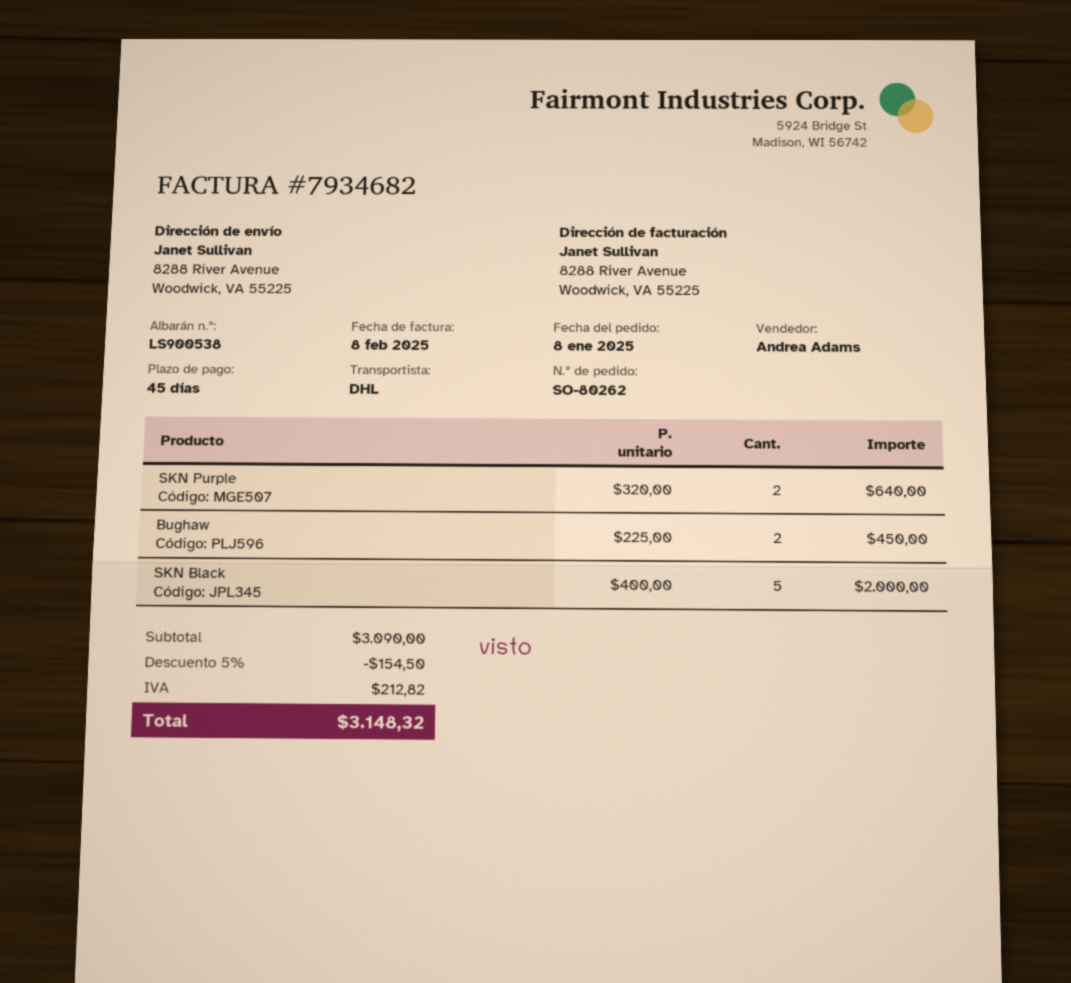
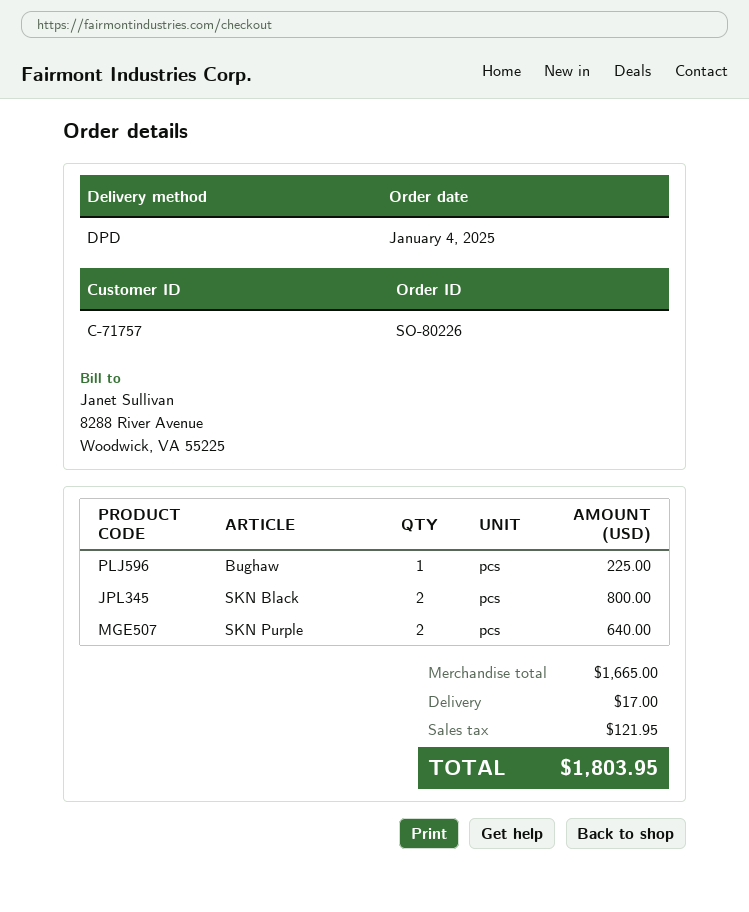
order number: SO-80262 -> SO-80226
order date: 2025-01-08 -> 2025-01-04
shipping method: DHL -> DPD
Bughaw: 2 for 450.00 -> 1 for 225.00
SKN Black: 5 for 2000.00 -> 2 for 800.00
subtotal: 3090.00 -> 1665.00
discount: 5% = 154.50 -> none
shipping: none -> 17.00
tax: 212.82 -> 121.95
total: 3148.32 -> 1803.95

